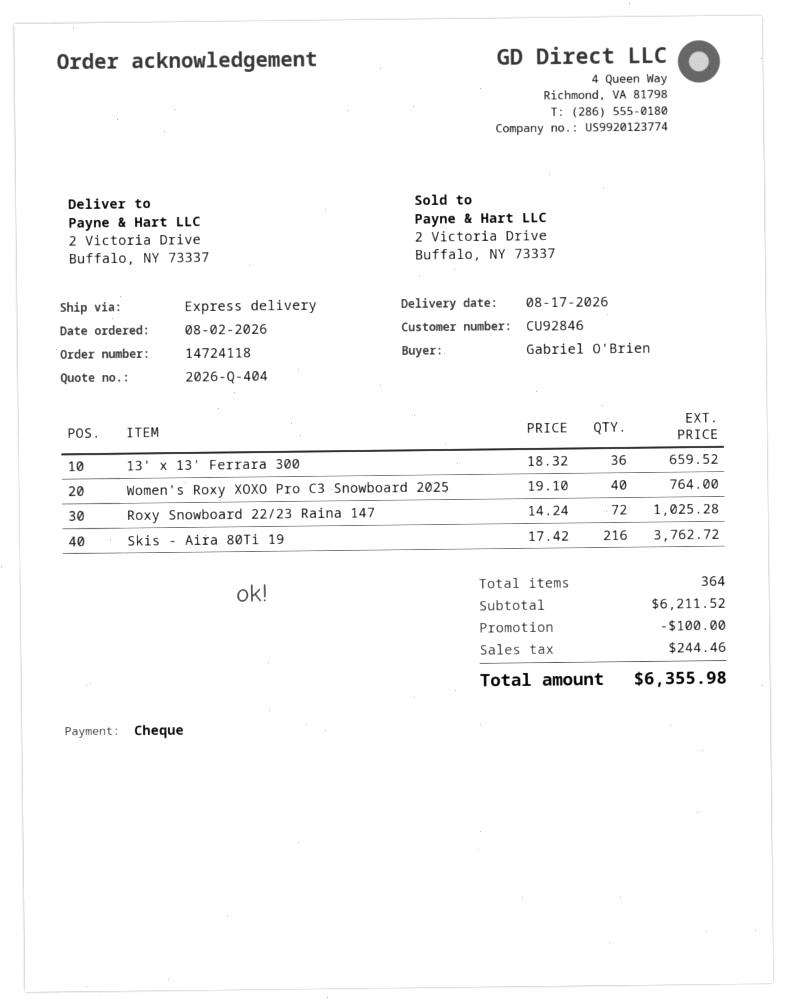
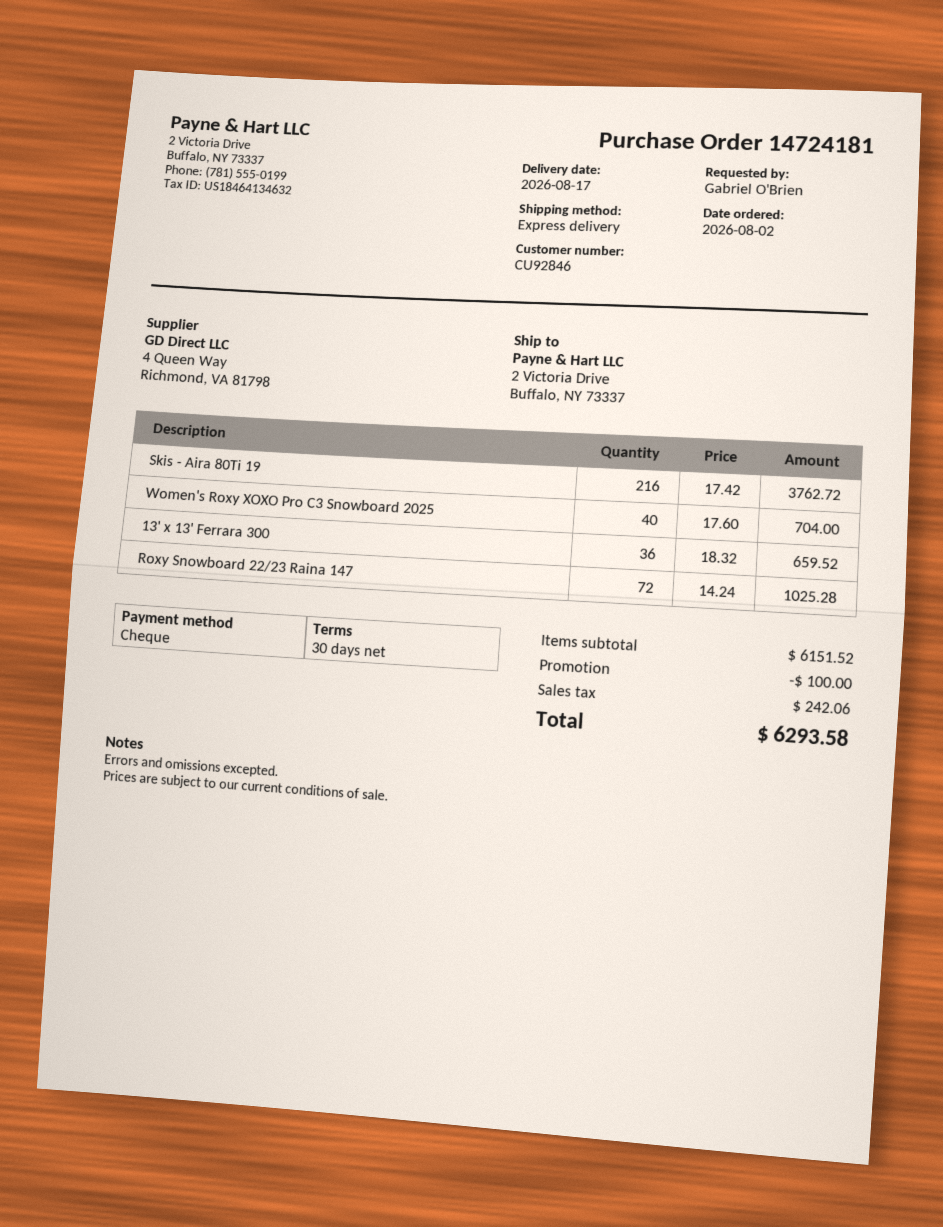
order number: 14724118 -> 14724181
Women's Roxy XOXO Pro C3 Snowboard 2025: 40 x 19.10 = 764.00 -> 40 x 17.60 = 704.00
subtotal: 6211.52 -> 6151.52
tax: 244.46 -> 242.06
total: 6355.98 -> 6293.58

